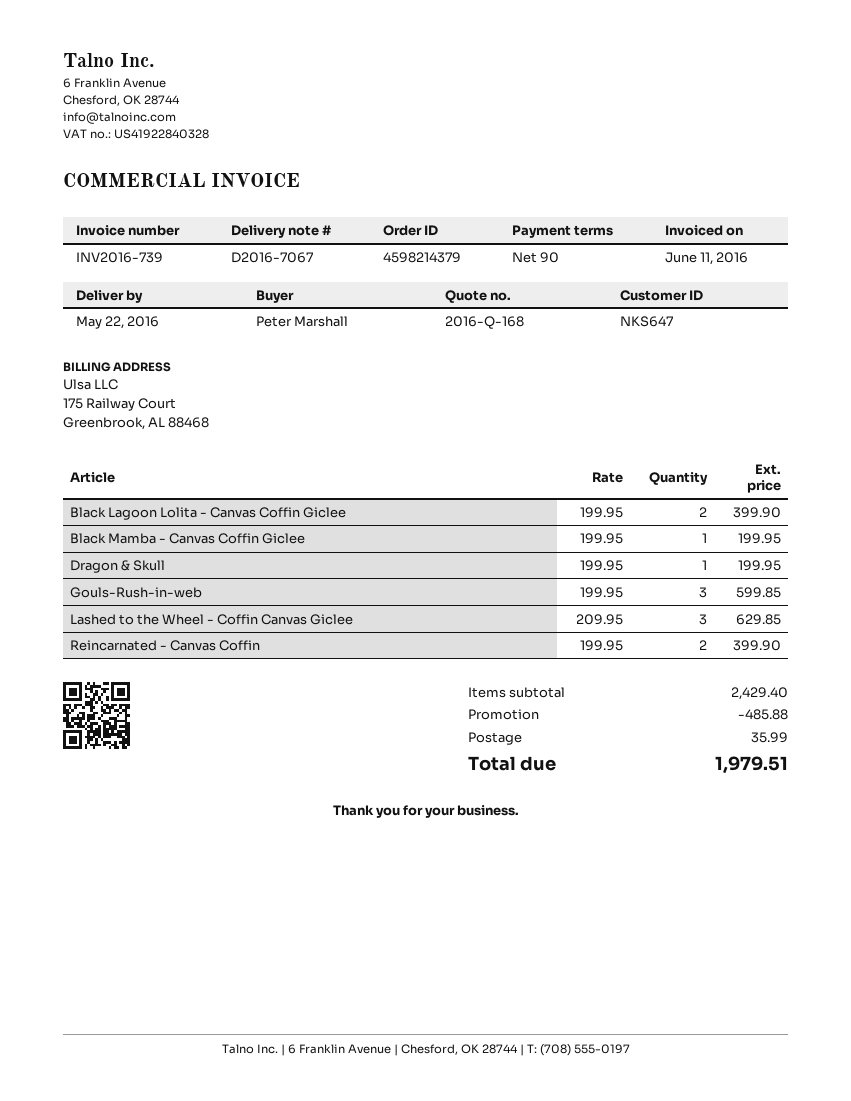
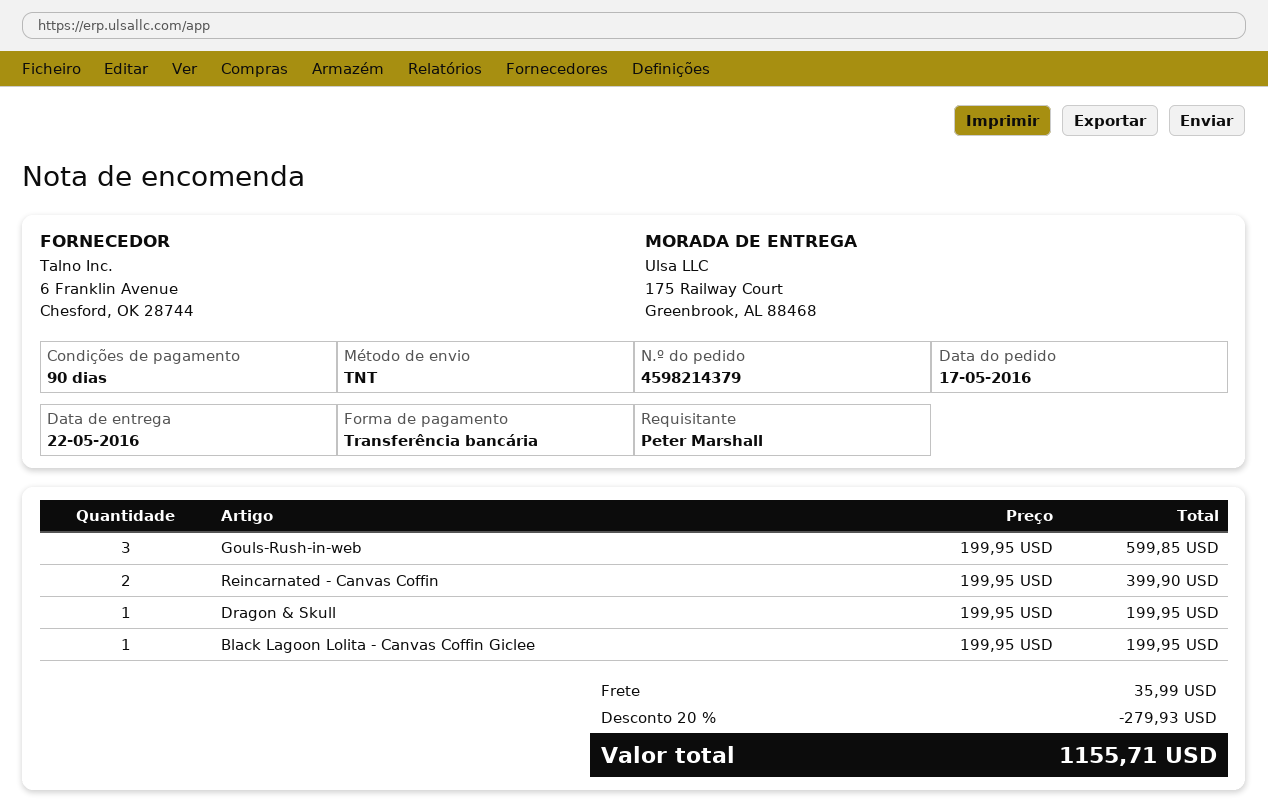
Black Lagoon Lolita - Canvas Coffin Giclee: 2 x 199.95 = 399.90 -> 1 x 199.95 = 199.95
Black Mamba - Canvas Coffin Giclee: 1 x 199.95 = 199.95 -> none
Lashed to the Wheel - Coffin Canvas Giclee: 3 x 209.95 = 629.85 -> none
discount: 485.88 -> 279.93
total: 1979.51 -> 1155.71

